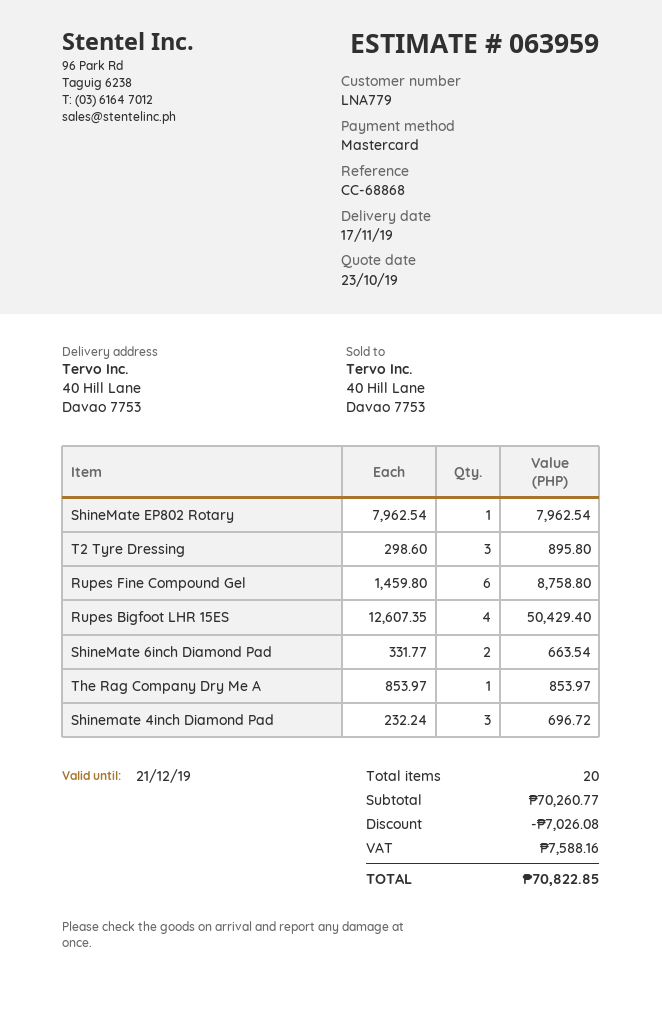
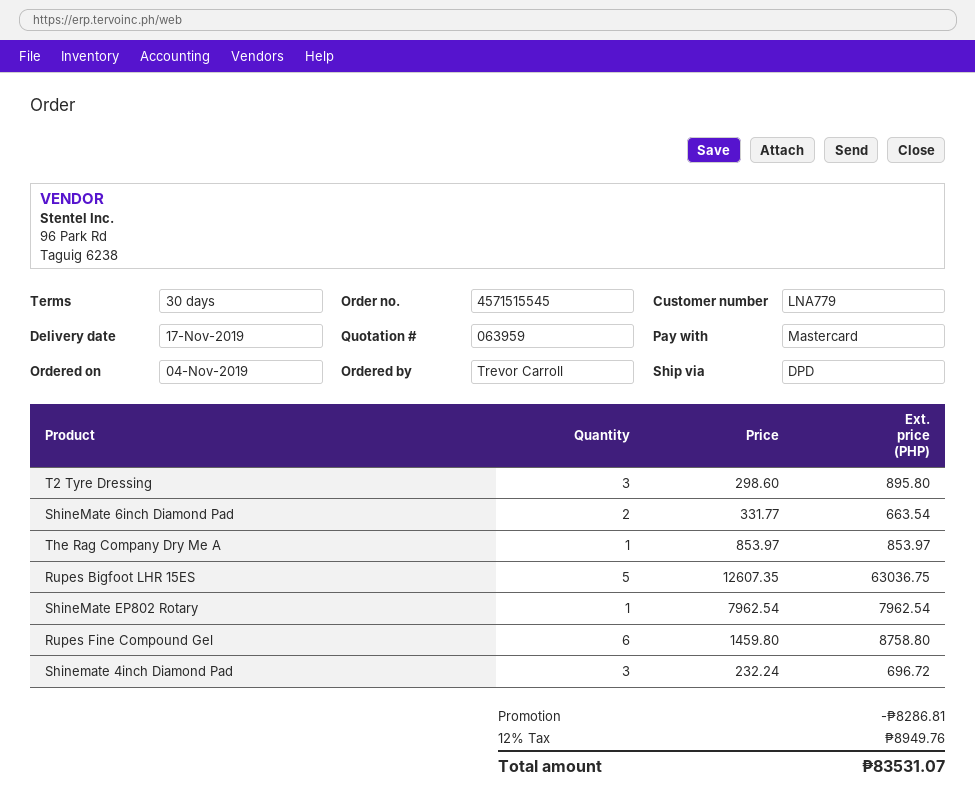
Rupes Bigfoot LHR 15ES: 4 x 12607.35 = 50429.40 -> 5 x 12607.35 = 63036.75
discount: 7026.08 -> 8286.81
tax: 7588.16 -> 8949.76
total: 70822.85 -> 83531.07

